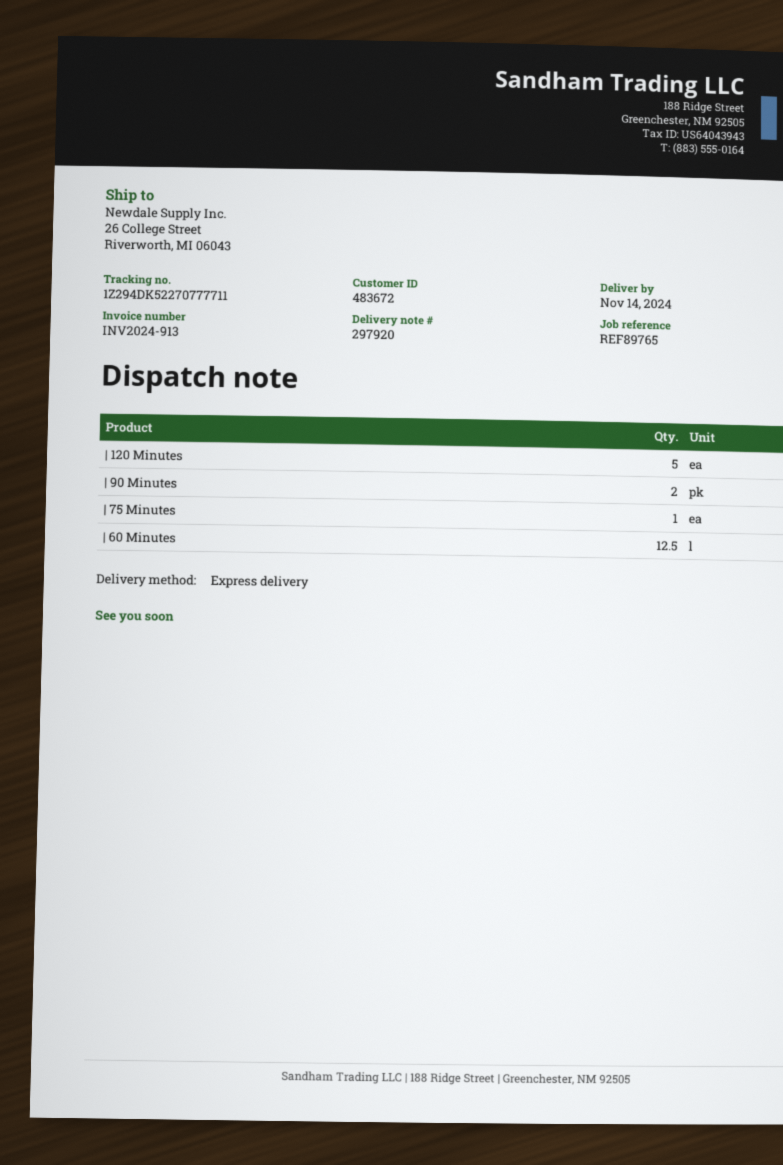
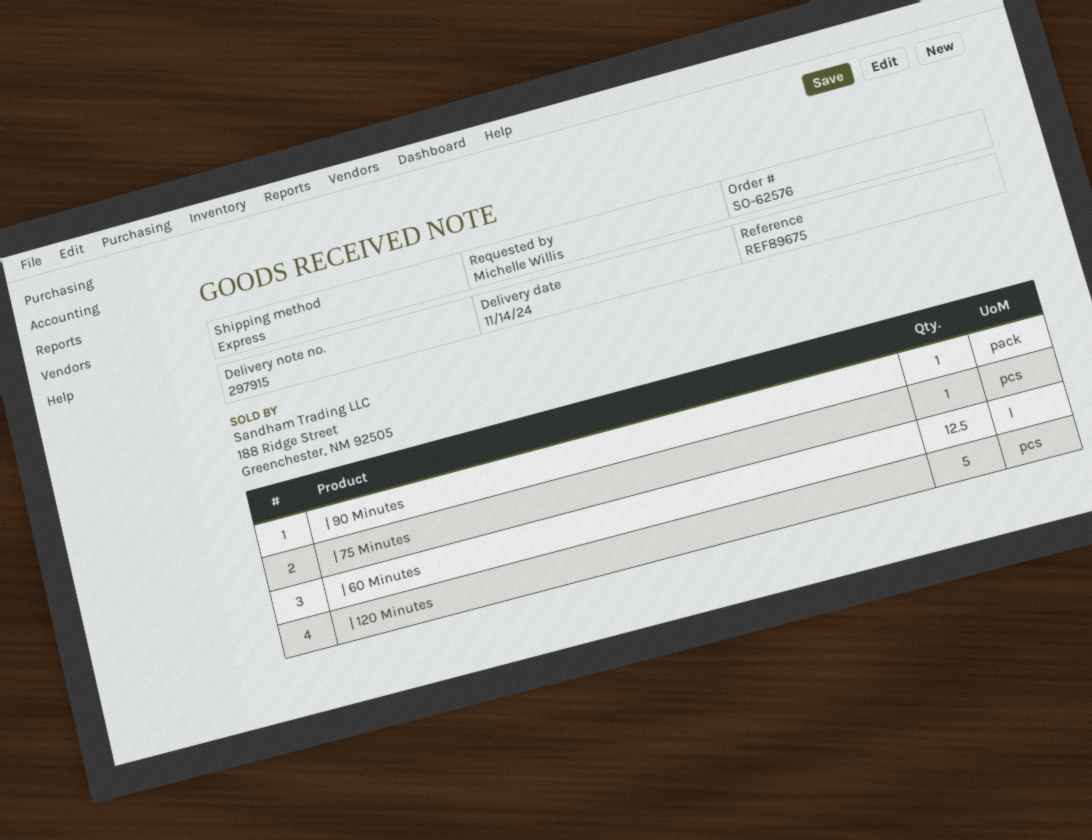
delivery note number: 297920 -> 297915
reference: REF89765 -> REF89675
| 90 Minutes: 2 -> 1

